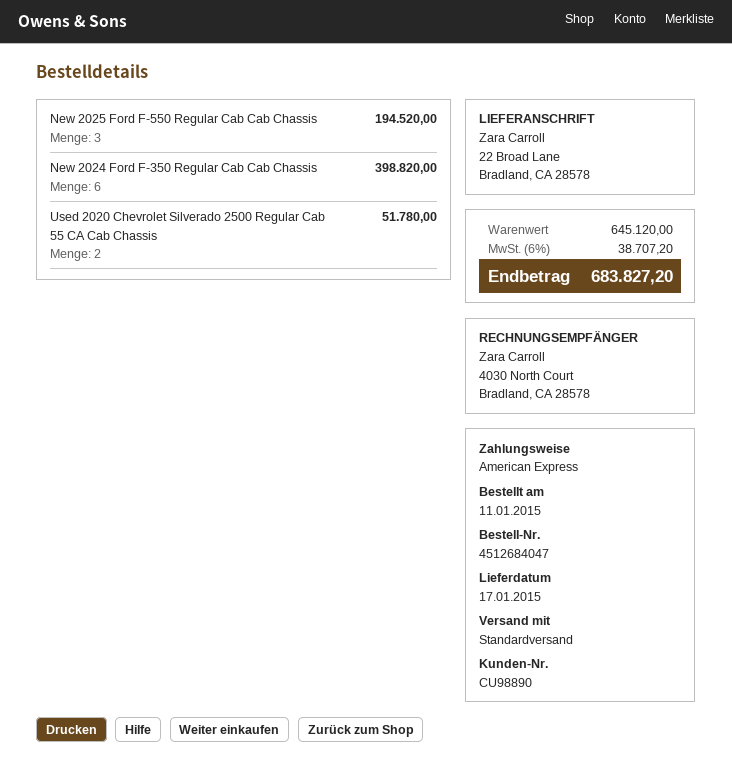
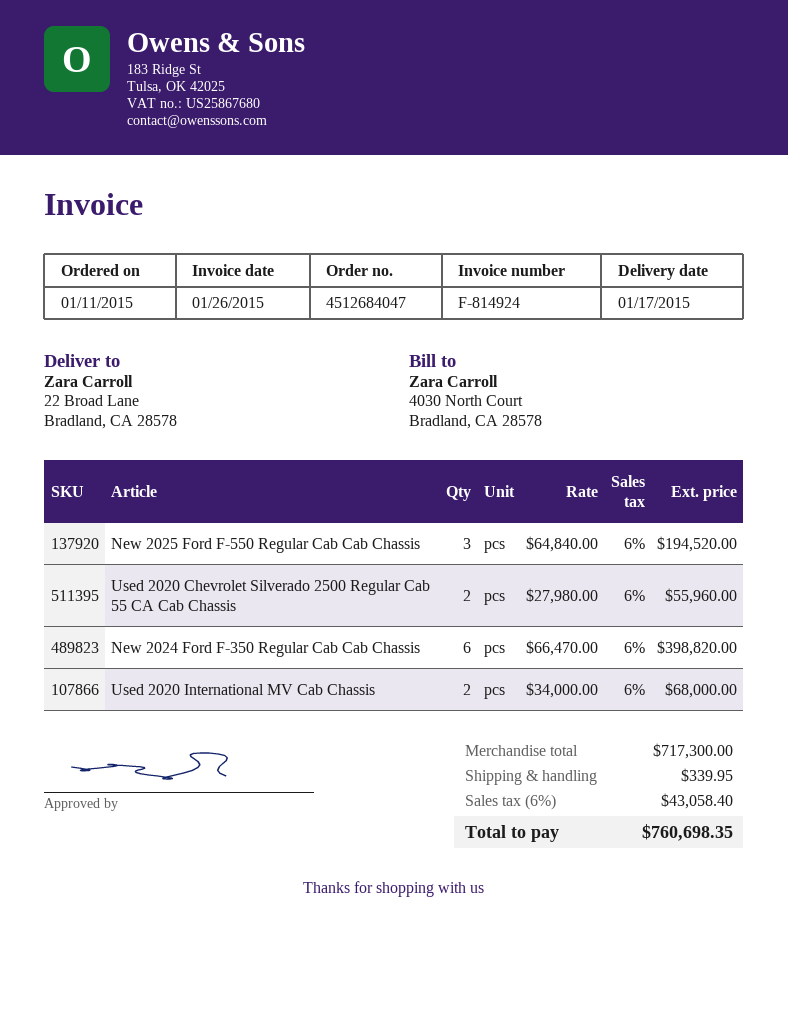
Used 2020 Chevrolet Silverado 2500 Regular Cab 55 CA Cab Chassis: 2 for 51780.00 -> 2 for 55960.00
Used 2020 International MV Cab Chassis: none -> 2 for 68000.00
subtotal: 645120.00 -> 717300.00
shipping: none -> 339.95
tax: 6% = 38707.20 -> 6% = 43058.40
total: 683827.20 -> 760698.35

